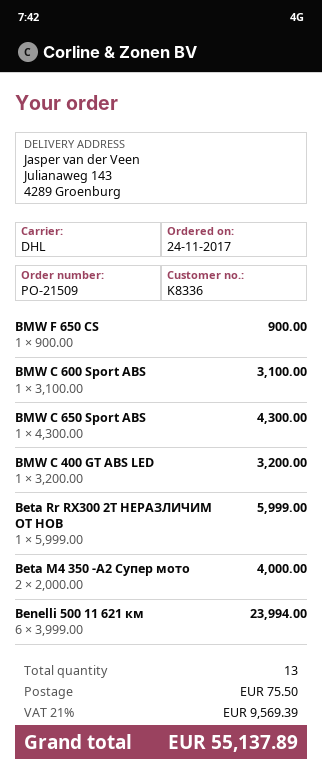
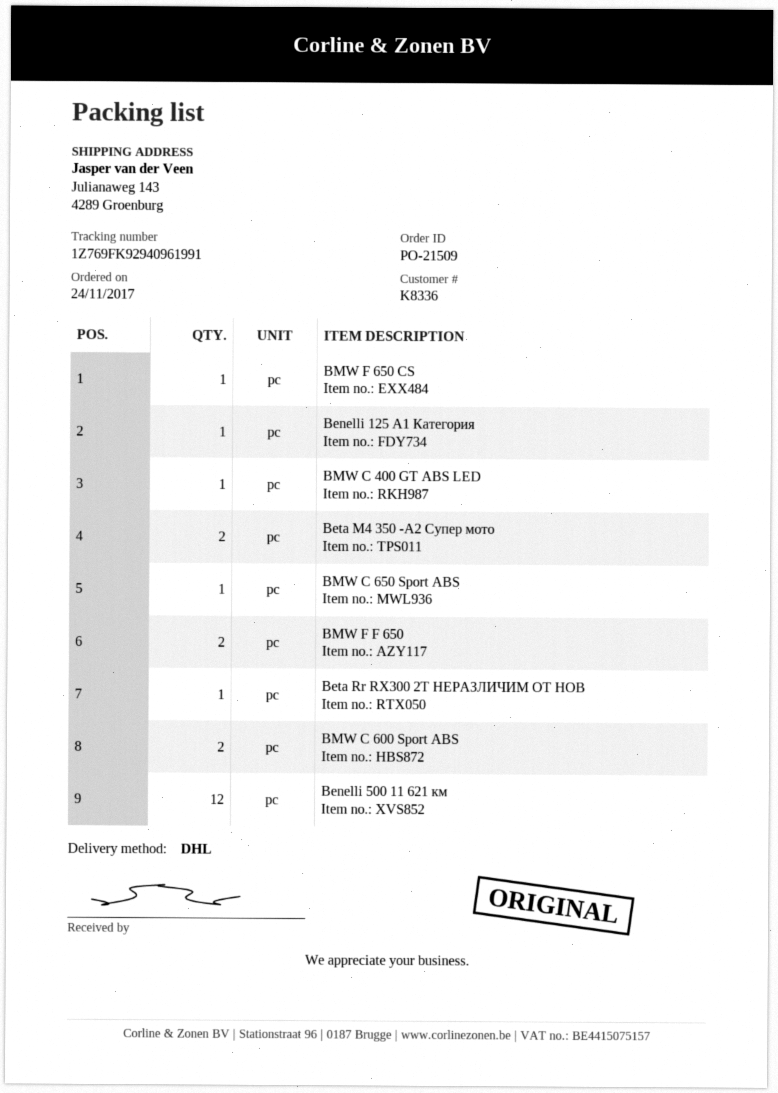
BMW C 600 Sport ABS: 1 -> 2
Benelli 500 11 621 км: 6 -> 12
Benelli 125 A1 Категория: none -> 1
BMW F F 650: none -> 2

